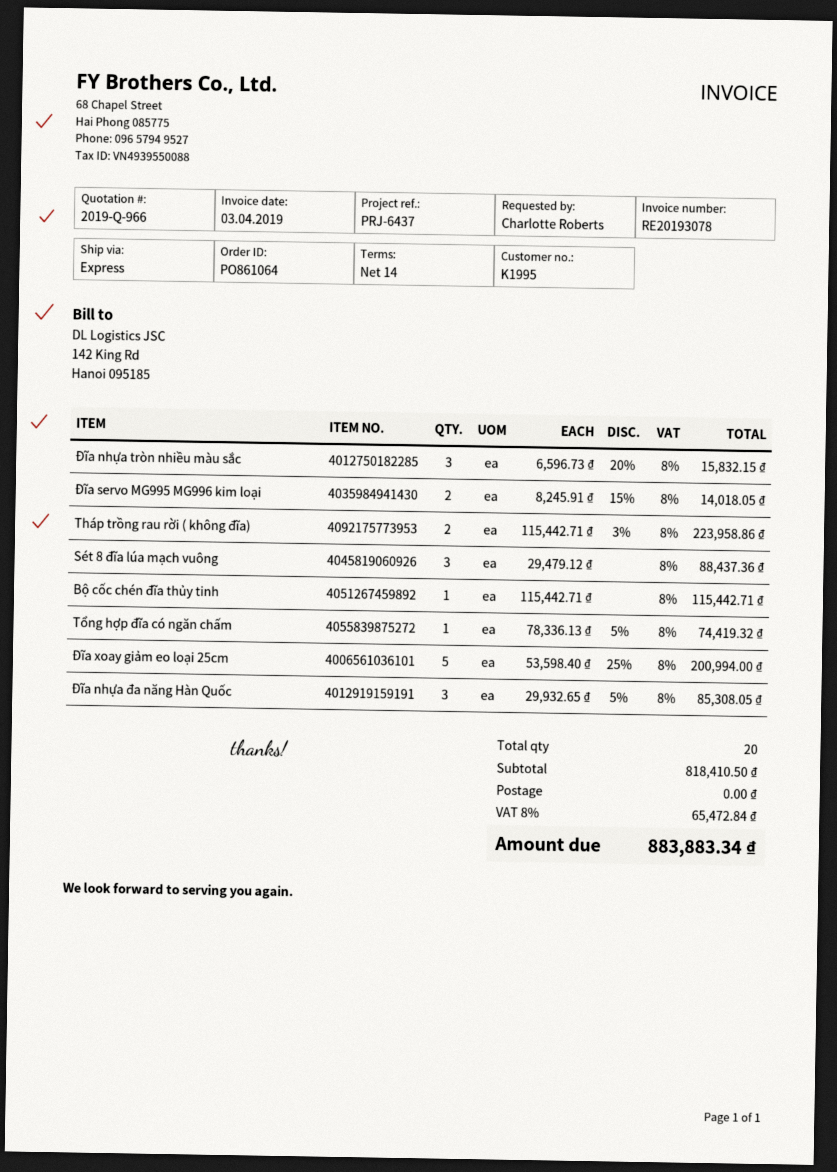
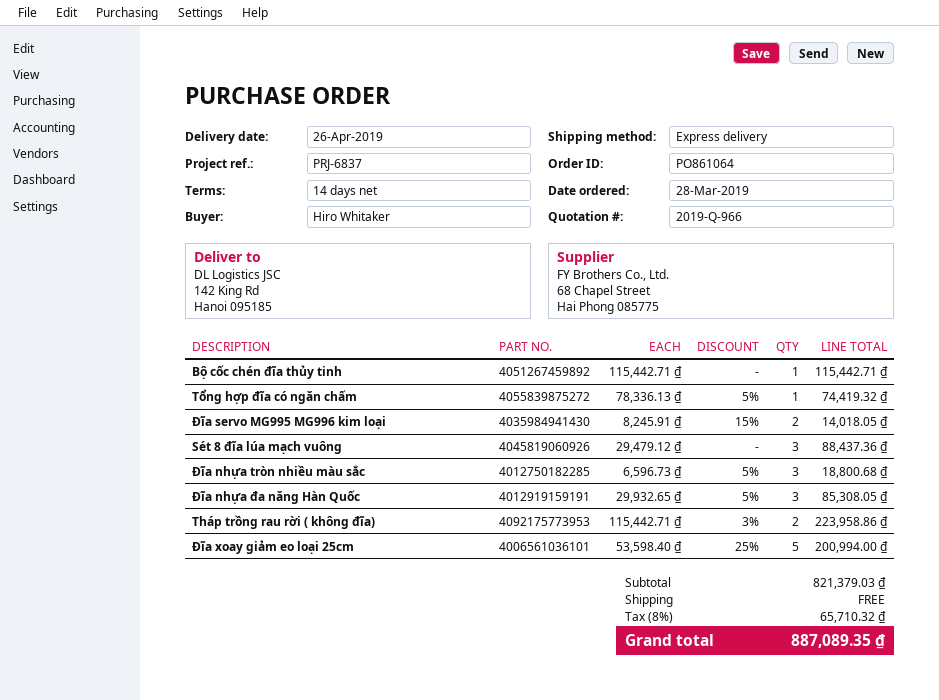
reference: PRJ-6437 -> PRJ-6837
ordered by: Charlotte Roberts -> Hiro Whitaker
Đĩa nhựa tròn nhiều màu sắc: 3 x 6596.73 - 20% = 15832.15 -> 3 x 6596.73 - 5% = 18800.68
subtotal: 818410.50 -> 821379.03
tax: 8% = 65472.84 -> 8% = 65710.32
total: 883883.34 -> 887089.35

